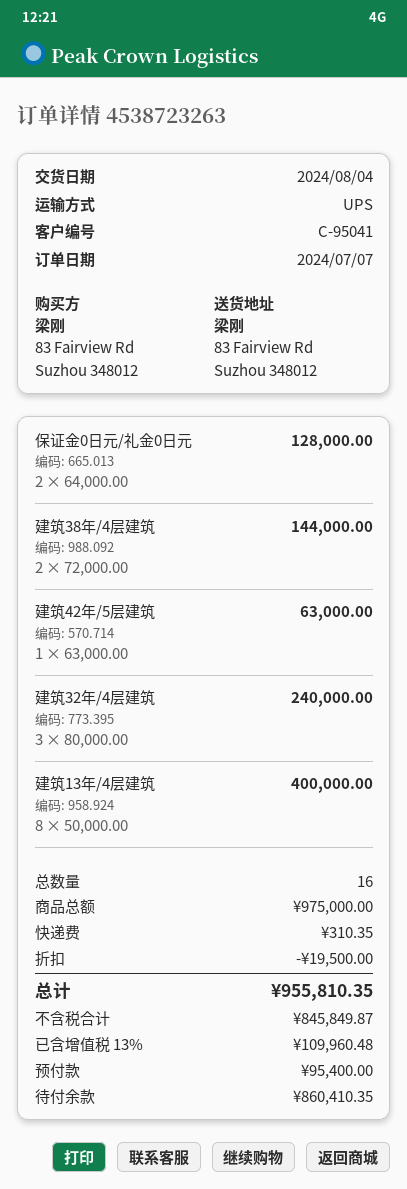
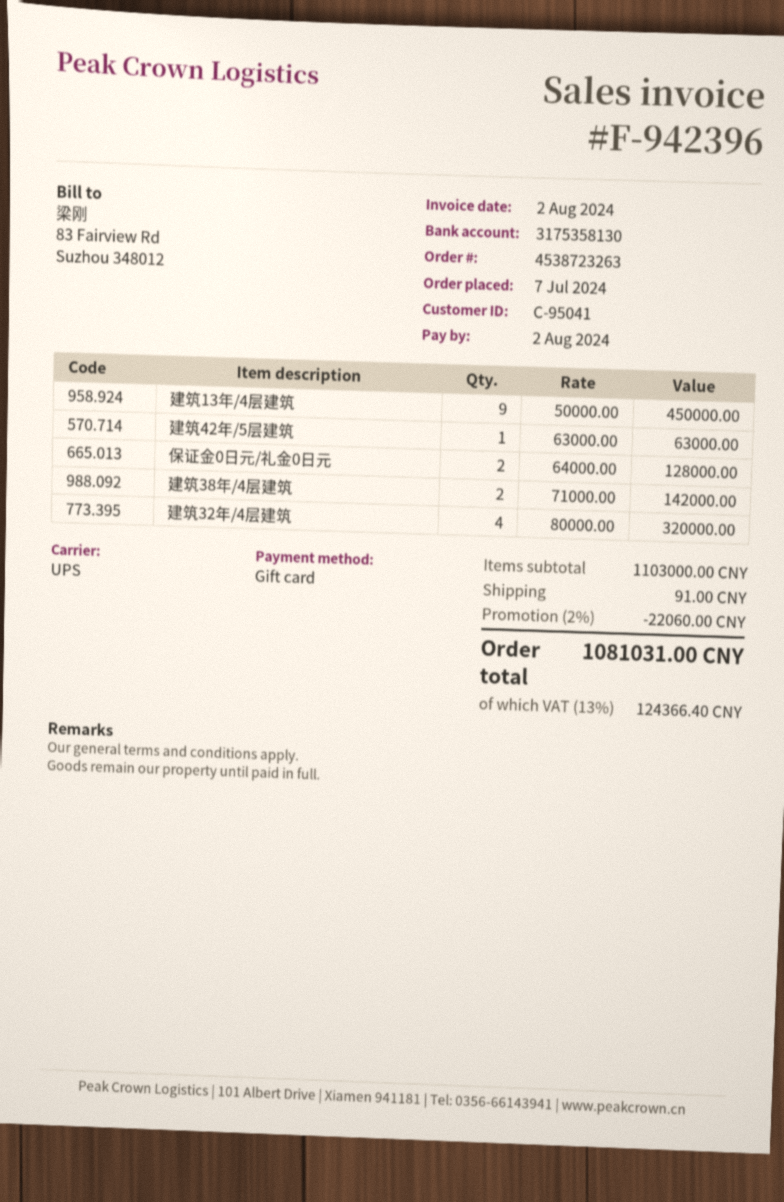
建筑38年/4层建筑: 2 x 72000.00 = 144000.00 -> 2 x 71000.00 = 142000.00
建筑32年/4层建筑: 3 x 80000.00 = 240000.00 -> 4 x 80000.00 = 320000.00
建筑13年/4层建筑: 8 x 50000.00 = 400000.00 -> 9 x 50000.00 = 450000.00
subtotal: 975000.00 -> 1103000.00
discount: 19500.00 -> 22060.00
shipping: 310.35 -> 91.00
tax: 13% = 109960.48 -> 13% = 124366.40
total: 955810.35 -> 1081031.00

